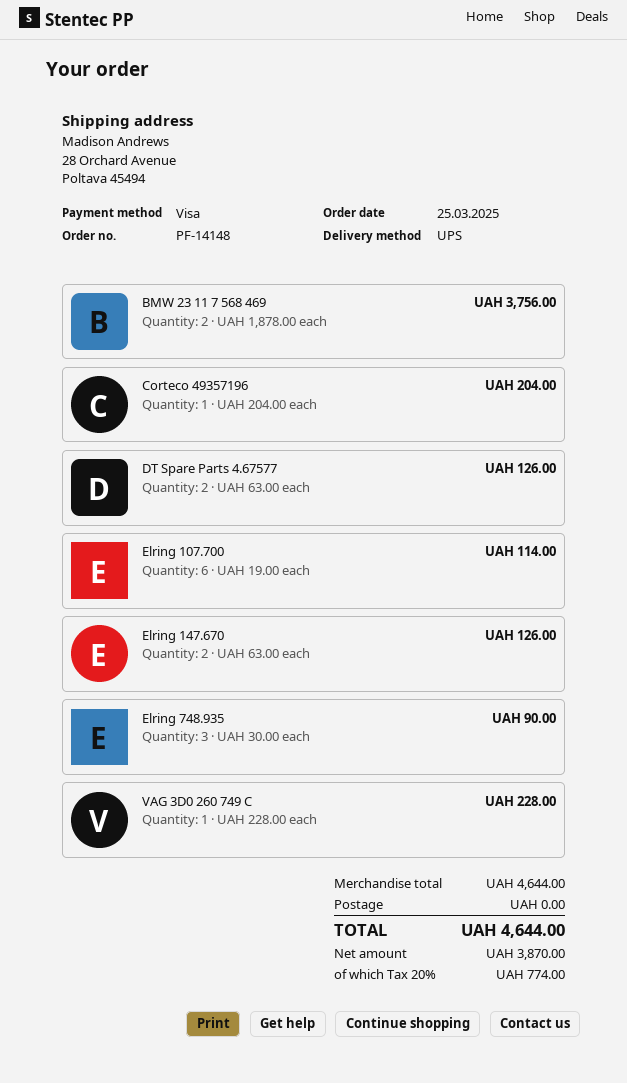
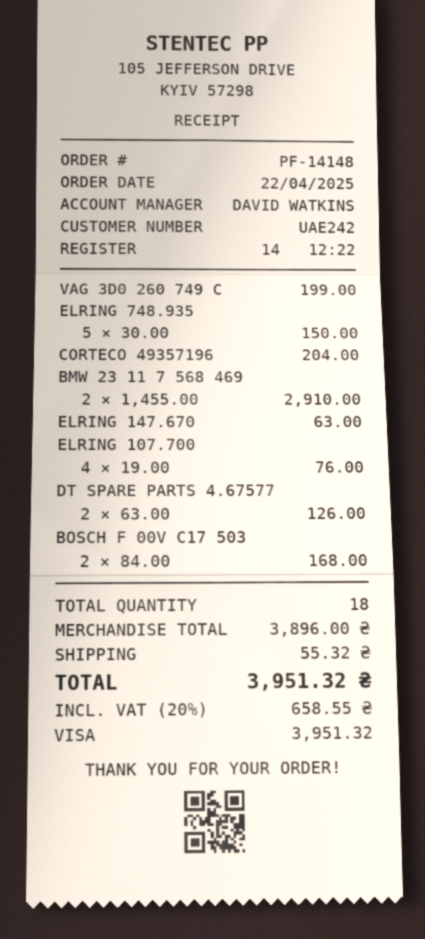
order date: 2025-03-25 -> 2025-04-22
BMW 23 11 7 568 469: 2 x 1878.00 = 3756.00 -> 2 x 1455.00 = 2910.00
Elring 107.700: 6 x 19.00 = 114.00 -> 4 x 19.00 = 76.00
Elring 147.670: 2 x 63.00 = 126.00 -> 1 x 63.00 = 63.00
Elring 748.935: 3 x 30.00 = 90.00 -> 5 x 30.00 = 150.00
VAG 3D0 260 749 C: 1 x 228.00 = 228.00 -> 1 x 199.00 = 199.00
BOSCH F 00V C17 503: none -> 2 x 84.00 = 168.00
subtotal: 4644.00 -> 3896.00
shipping: 0.00 -> 55.32
tax: 20% = 774.00 -> 20% = 658.55
total: 4644.00 -> 3951.32

